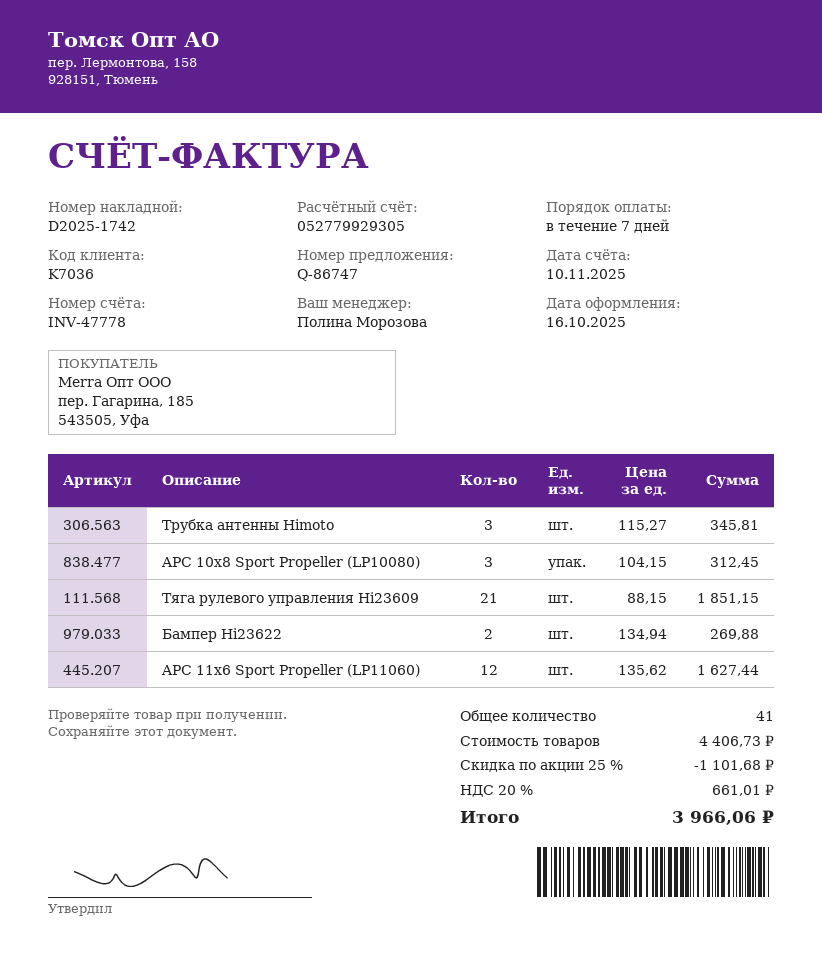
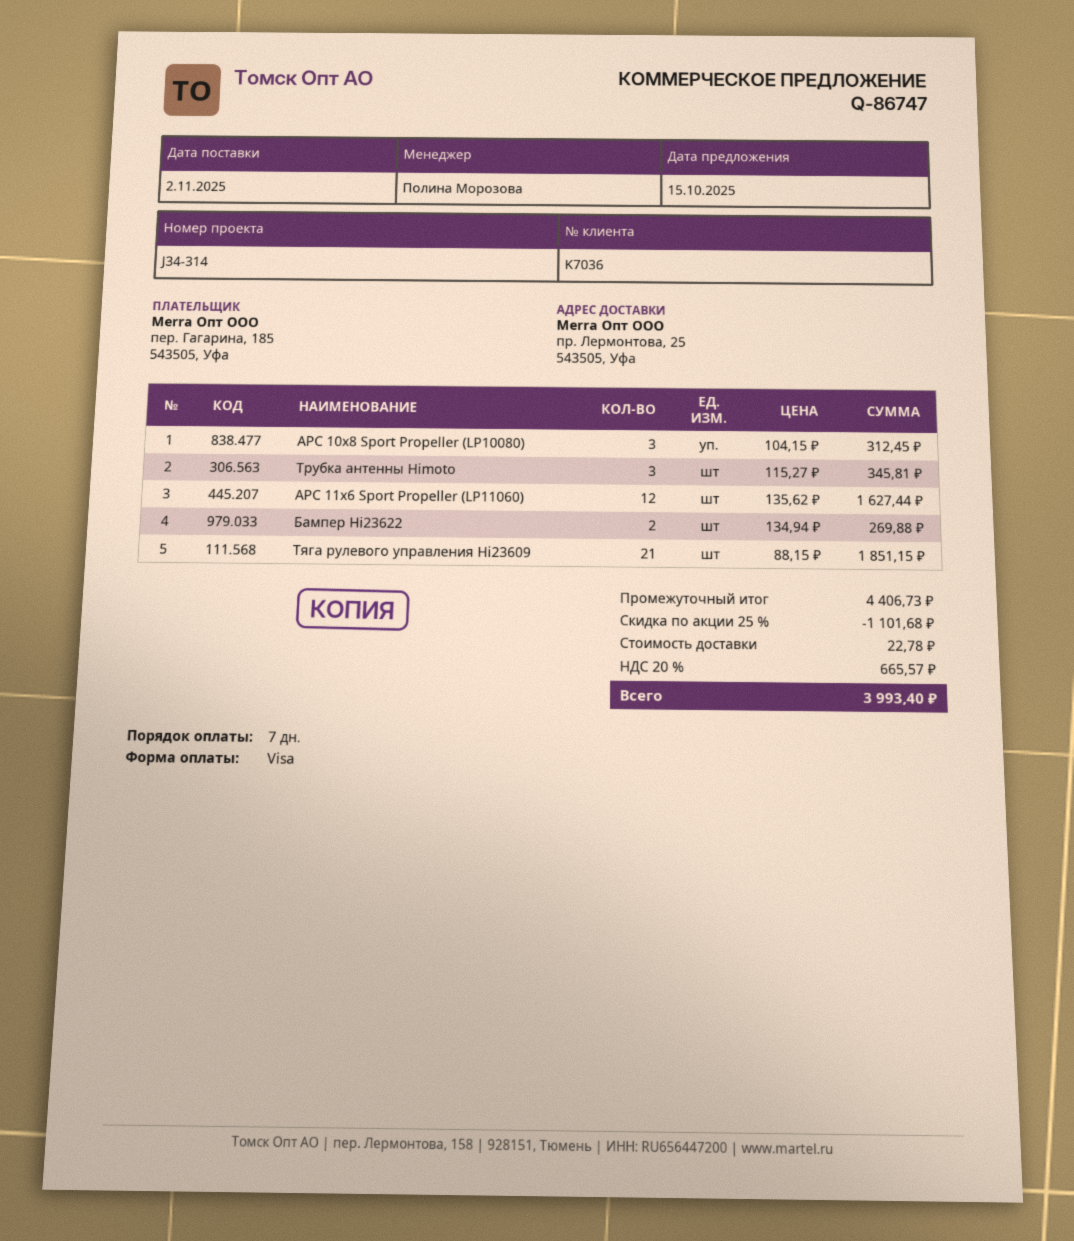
shipping: none -> 22.78
tax: 20% = 661.01 -> 20% = 665.57
total: 3966.06 -> 3993.40

